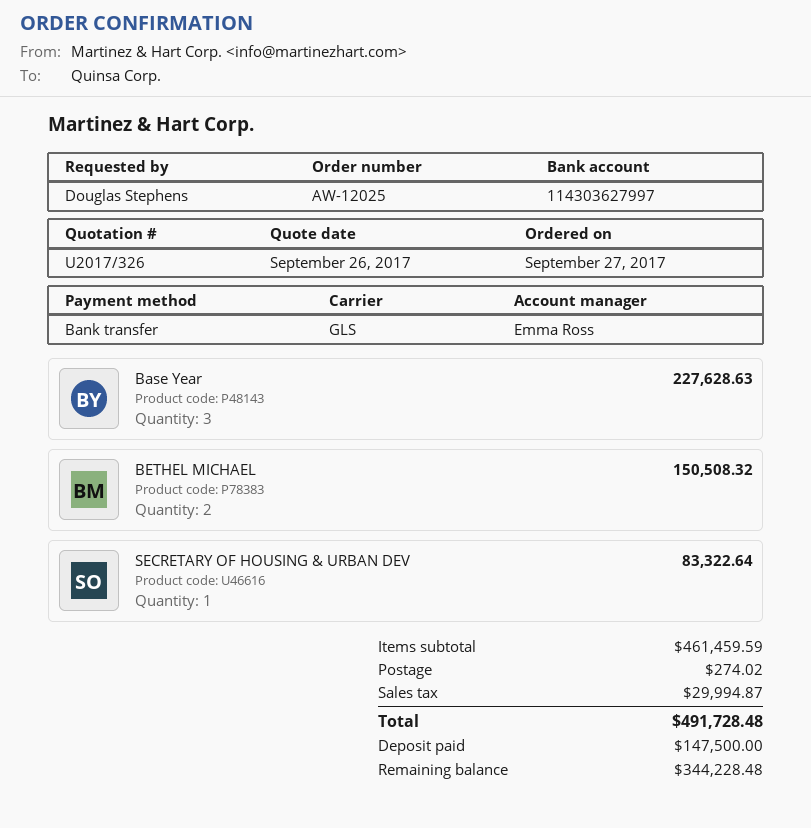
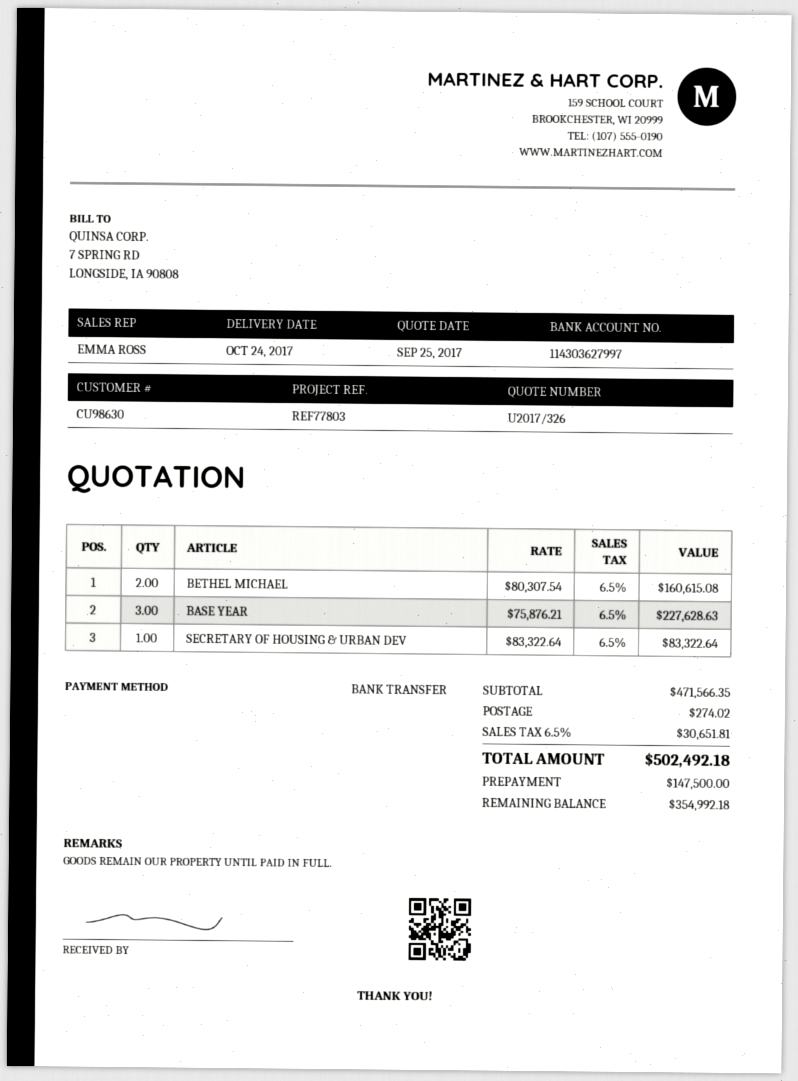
quote date: 2017-09-26 -> 2017-09-25
BETHEL MICHAEL: 2 for 150508.32 -> 2 for 160615.08
subtotal: 461459.59 -> 471566.35
tax: 29994.87 -> 30651.81
total: 491728.48 -> 502492.18
balance: 344228.48 -> 354992.18

